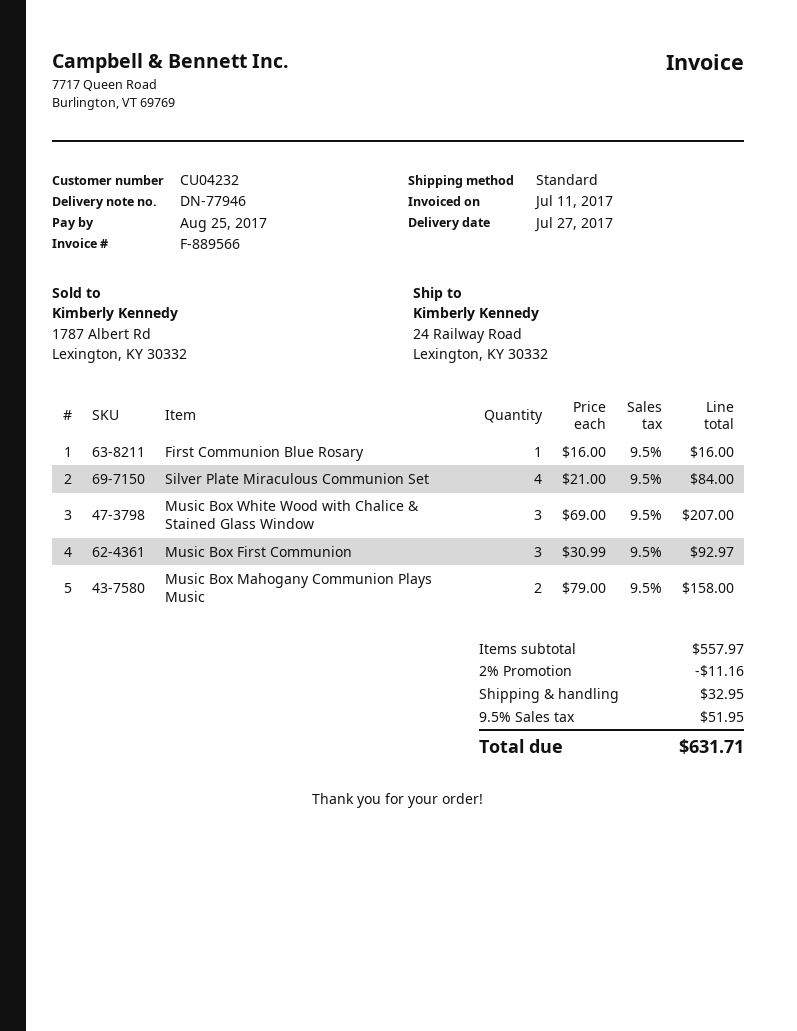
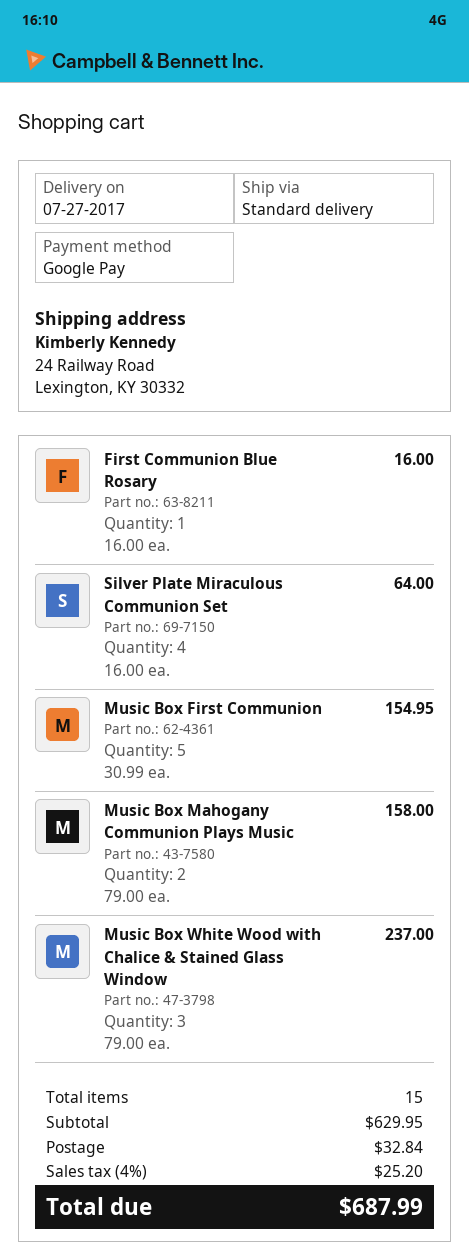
Silver Plate Miraculous Communion Set: 4 x 21.00 = 84.00 -> 4 x 16.00 = 64.00
Music Box White Wood with Chalice & Stained Glass Window: 3 x 69.00 = 207.00 -> 3 x 79.00 = 237.00
Music Box First Communion: 3 x 30.99 = 92.97 -> 5 x 30.99 = 154.95
subtotal: 557.97 -> 629.95
discount: 2% = 11.16 -> none
shipping: 32.95 -> 32.84
tax: 9.5% = 51.95 -> 4% = 25.20
total: 631.71 -> 687.99

